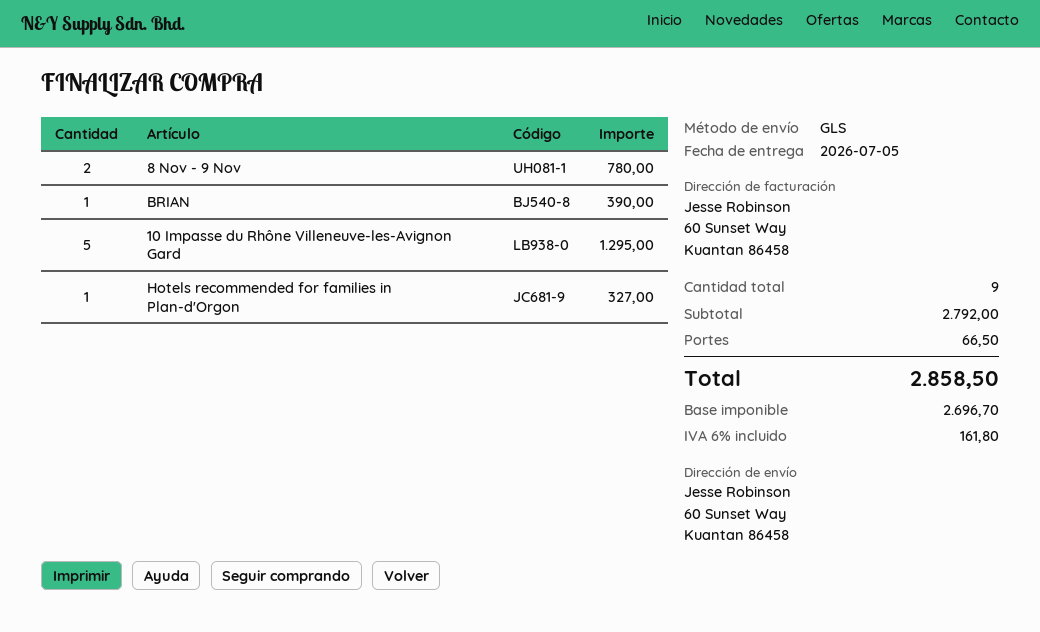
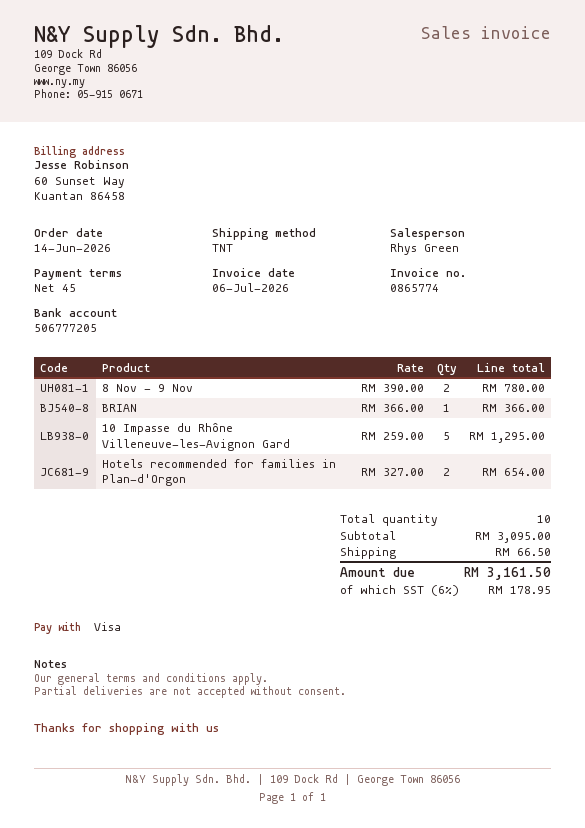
shipping method: GLS -> TNT
BRIAN: 1 for 390.00 -> 1 for 366.00
Hotels recommended for families in Plan-d'Orgon: 1 for 327.00 -> 2 for 654.00
total quantity: 9 -> 10
subtotal: 2792.00 -> 3095.00
tax: 6% = 161.80 -> 6% = 178.95
total: 2858.50 -> 3161.50

